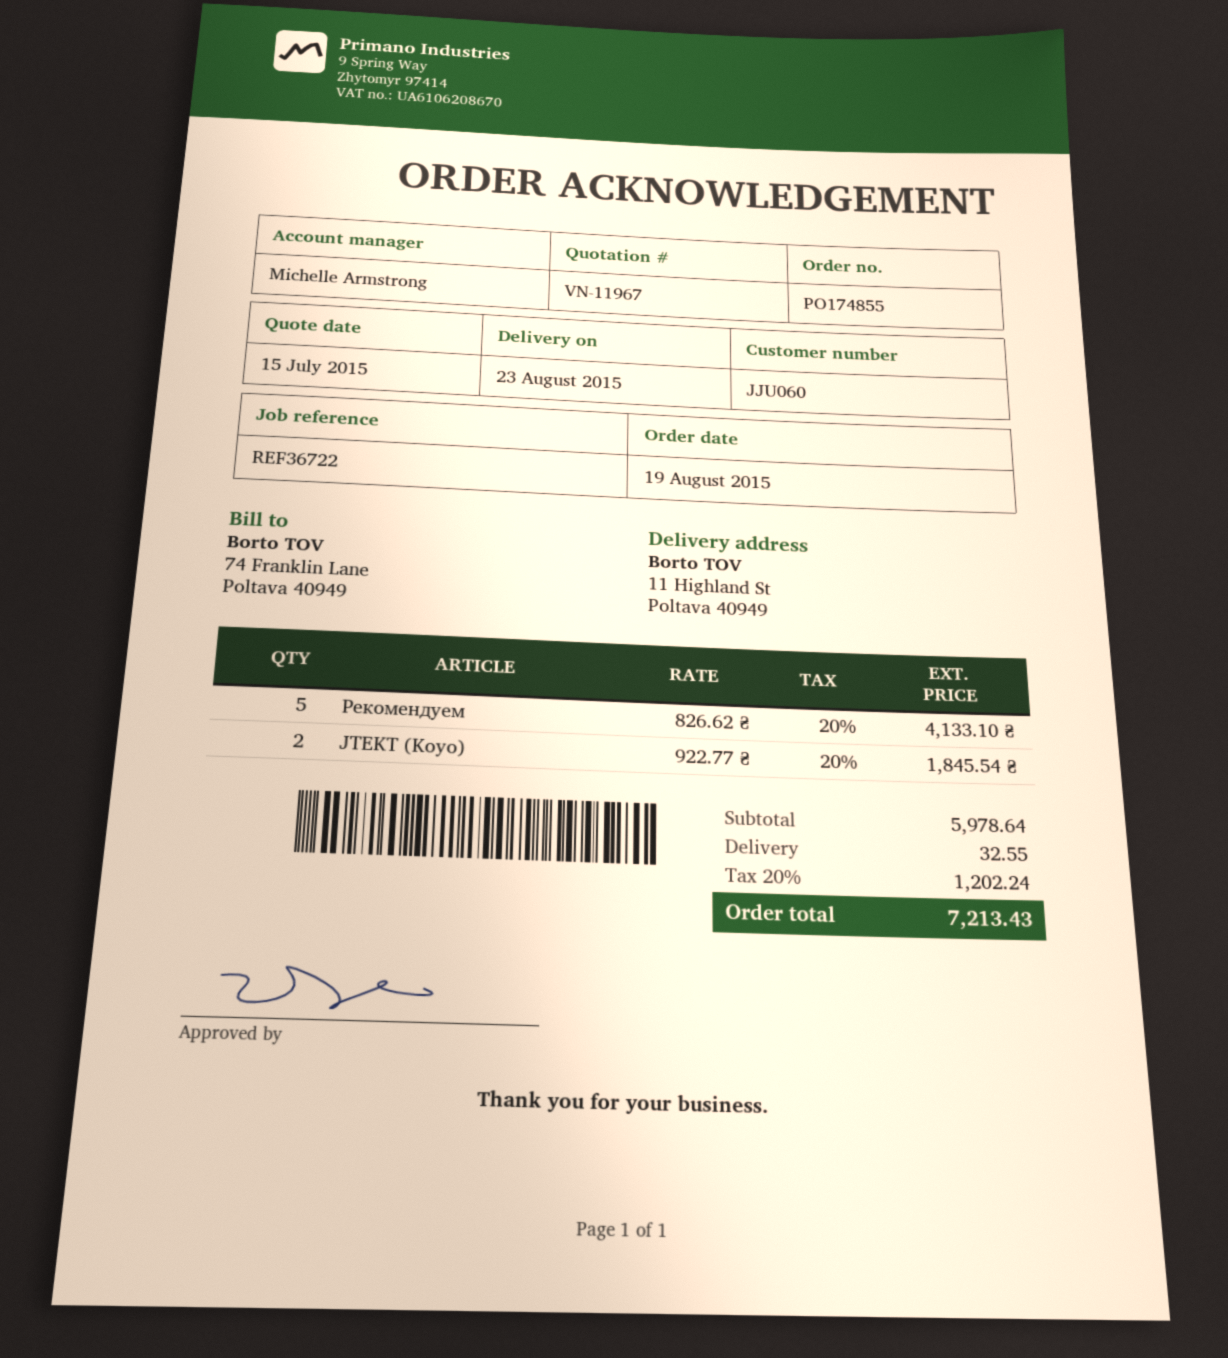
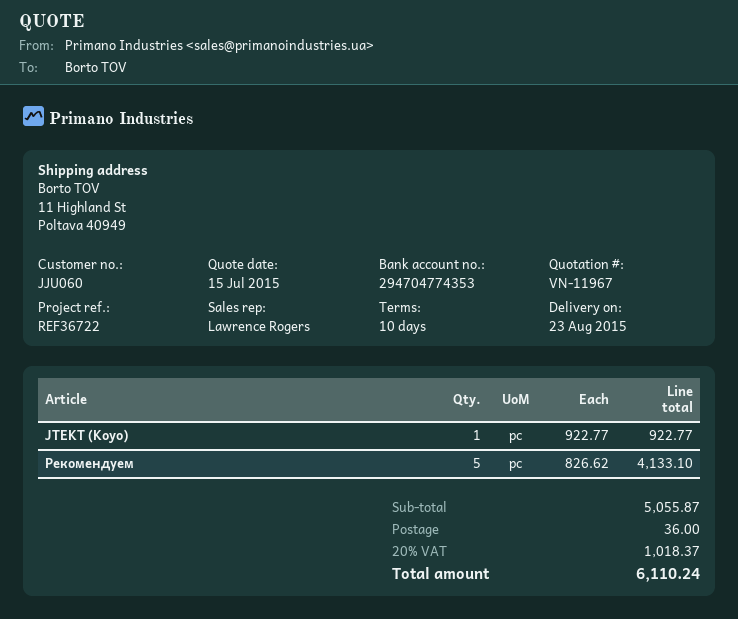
sales rep: Michelle Armstrong -> Lawrence Rogers
JTEKT (Koyo): 2 x 922.77 = 1845.54 -> 1 x 922.77 = 922.77
subtotal: 5978.64 -> 5055.87
shipping: 32.55 -> 36.00
tax: 20% = 1202.24 -> 20% = 1018.37
total: 7213.43 -> 6110.24

